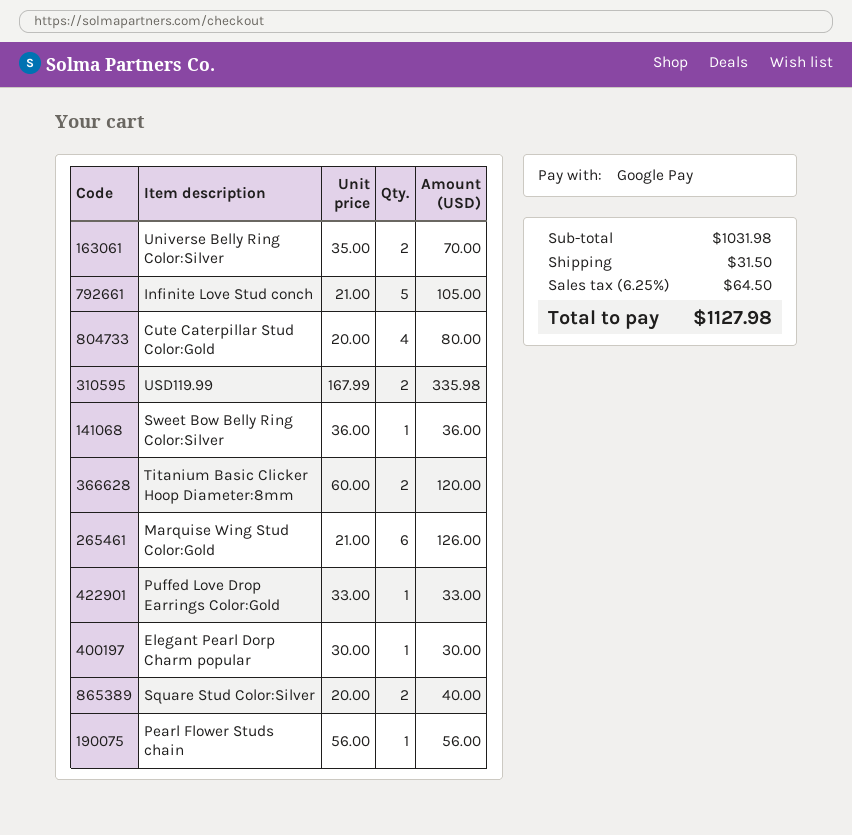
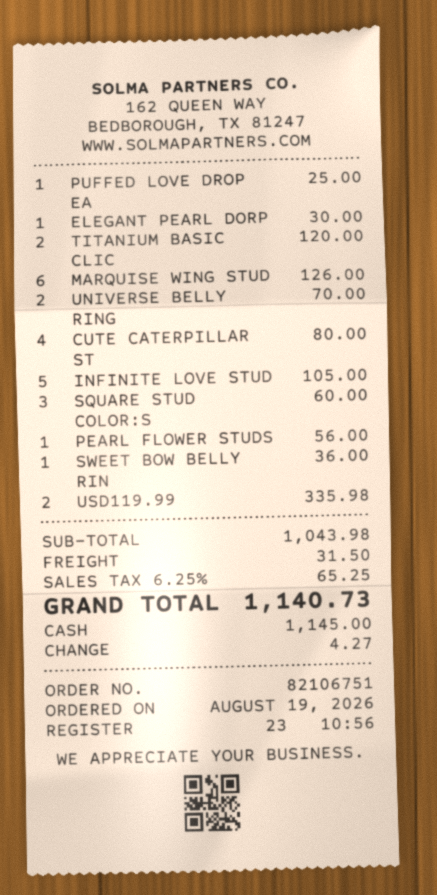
payment method: Google Pay -> cash
Puffed Love Drop Earrings Color:Gold: 1 for 33.00 -> 1 for 25.00
Square Stud Color:Silver: 2 for 40.00 -> 3 for 60.00
subtotal: 1031.98 -> 1043.98
tax: 6.25% = 64.50 -> 6.25% = 65.25
total: 1127.98 -> 1140.73

